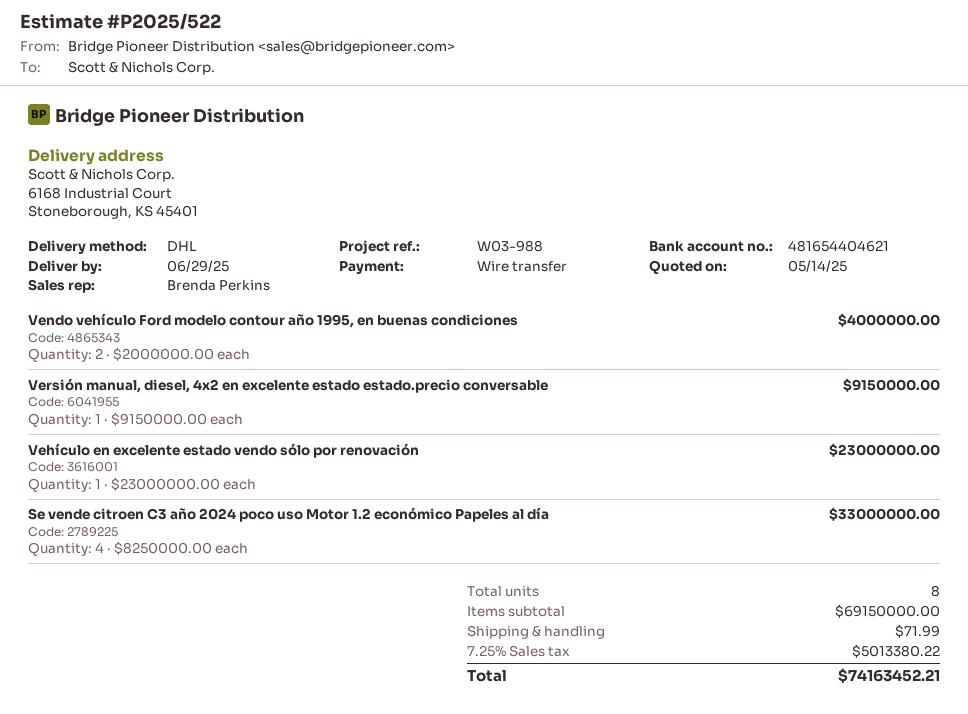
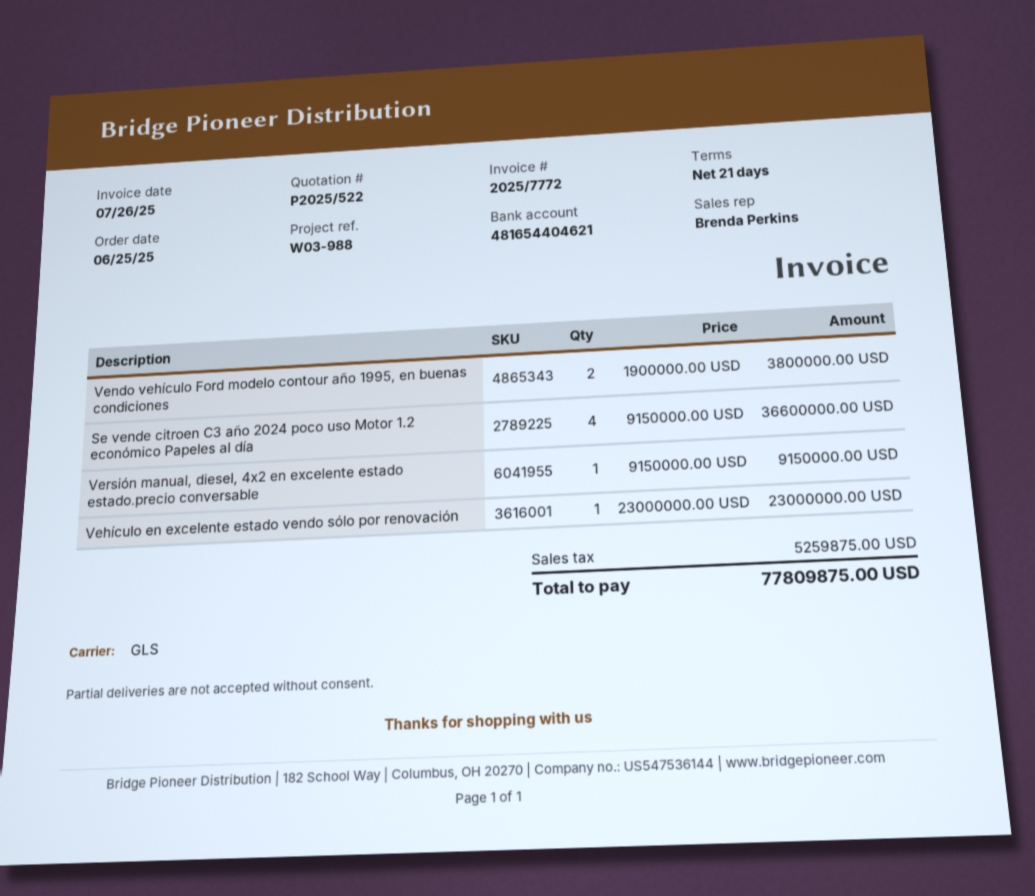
shipping method: DHL -> GLS
Vendo vehículo Ford modelo contour año 1995, en buenas condiciones: 2 x 2000000.00 = 4000000.00 -> 2 x 1900000.00 = 3800000.00
Se vende citroen C3 año 2024 poco uso Motor 1.2 económico Papeles al día: 4 x 8250000.00 = 33000000.00 -> 4 x 9150000.00 = 36600000.00
shipping: 71.99 -> none
tax: 5013380.22 -> 5259875.00
total: 74163452.21 -> 77809875.00

